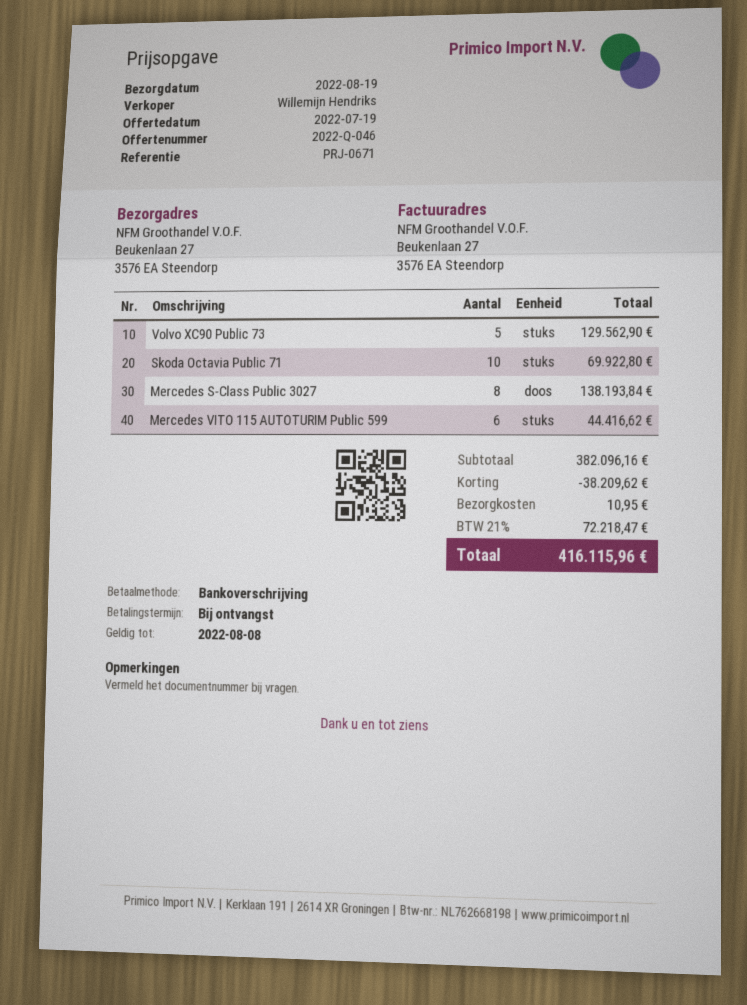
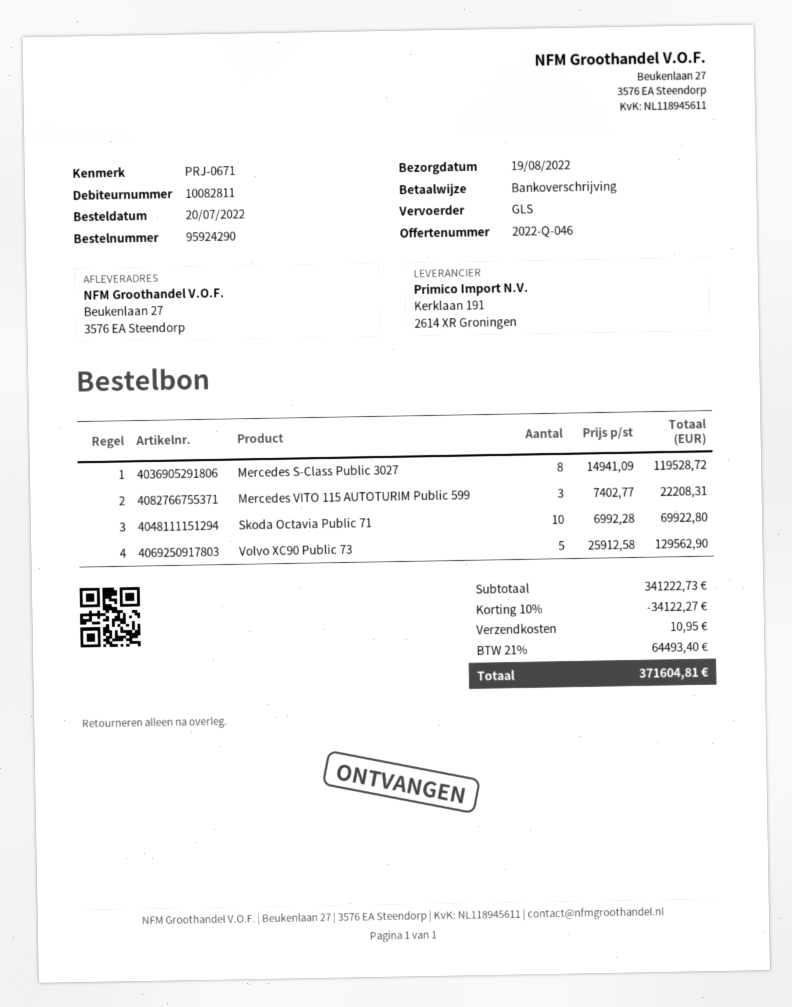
Mercedes S-Class Public 3027: 8 for 138193.84 -> 8 for 119528.72
Mercedes VITO 115 AUTOTURIM Public 599: 6 for 44416.62 -> 3 for 22208.31
subtotal: 382096.16 -> 341222.73
discount: 38209.62 -> 34122.27
tax: 21% = 72218.47 -> 21% = 64493.40
total: 416115.96 -> 371604.81

